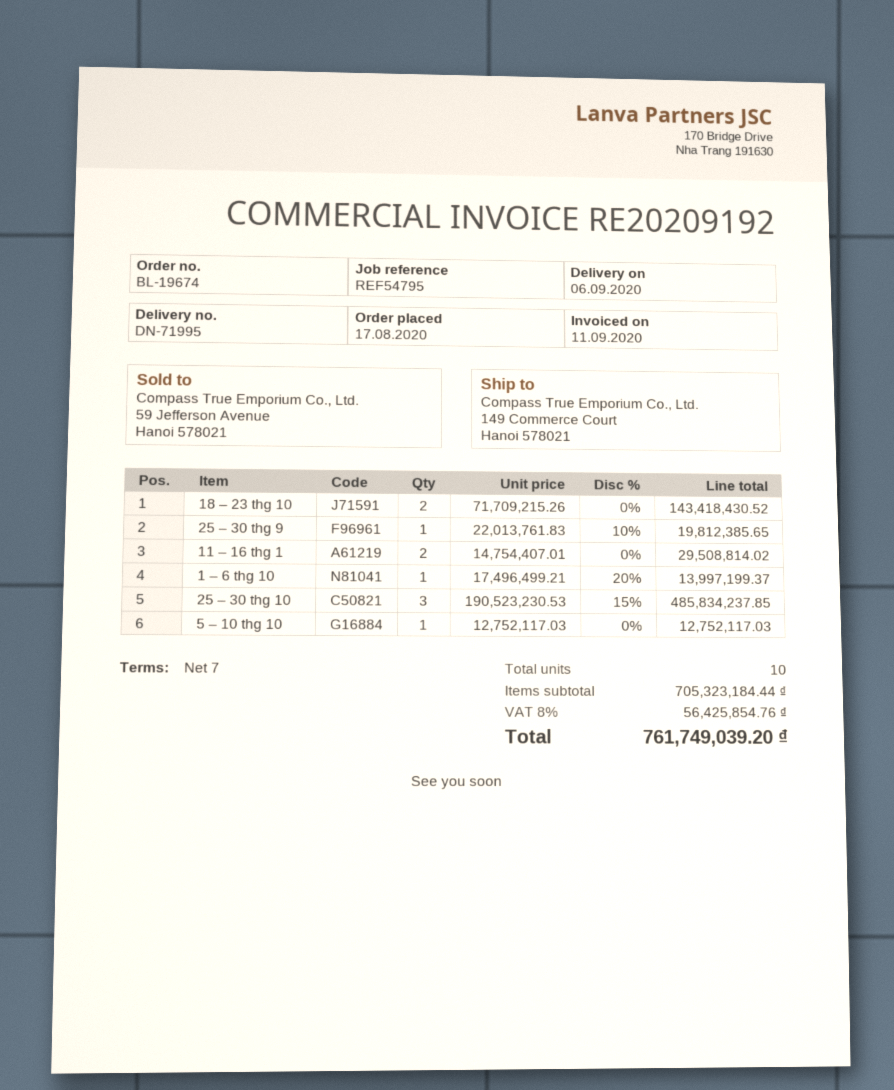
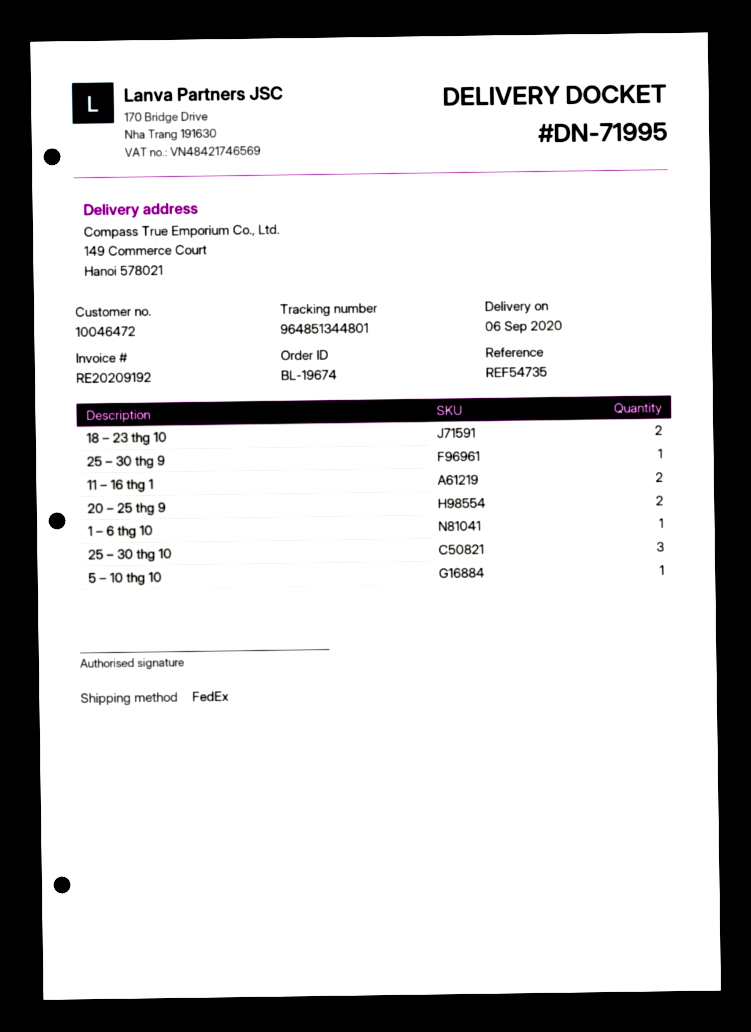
reference: REF54795 -> REF54735
20 – 25 thg 9: none -> 2

